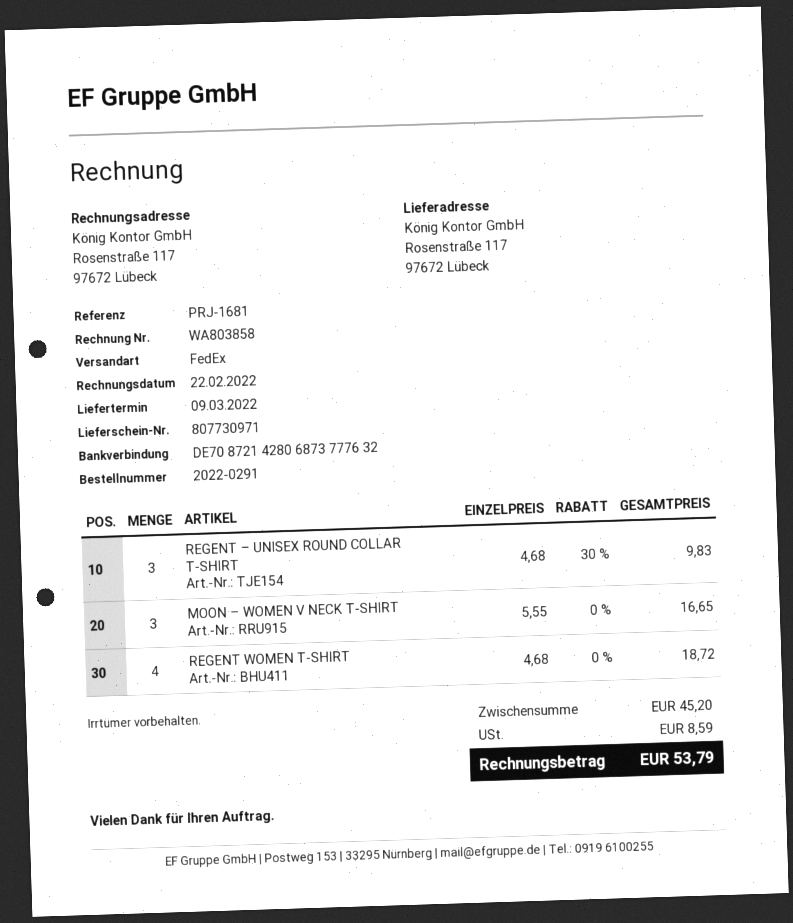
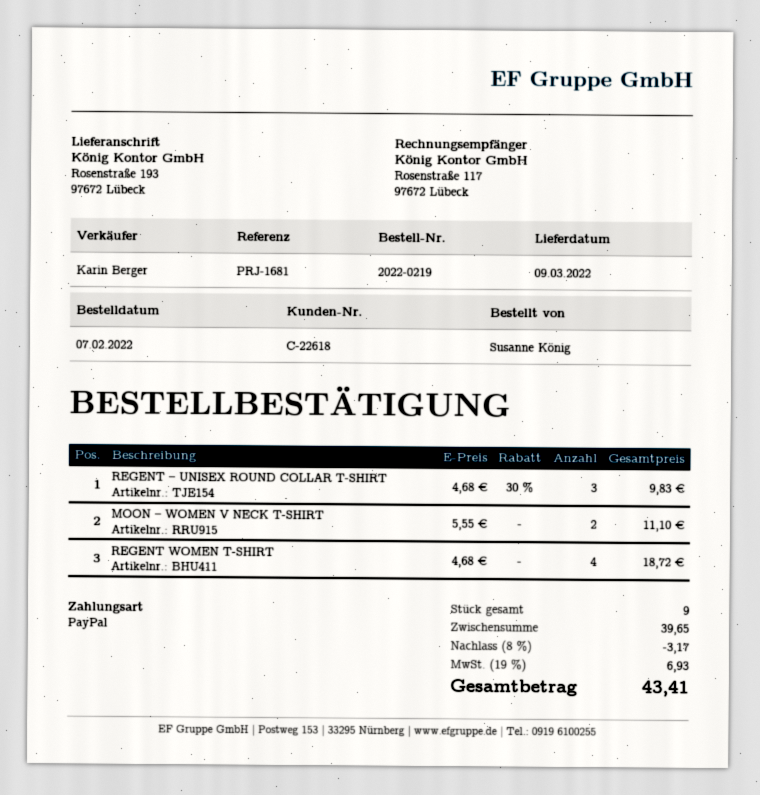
order number: 2022-0291 -> 2022-0219
ship to: Rosenstraße 117, 97672 Lübeck -> Rosenstraße 193, 97672 Lübeck
MOON – WOMEN V NECK T-SHIRT: 3 x 5.55 = 16.65 -> 2 x 5.55 = 11.10
subtotal: 45.20 -> 39.65
discount: none -> 8% = 3.17
tax: 8.59 -> 6.93
total: 53.79 -> 43.41

